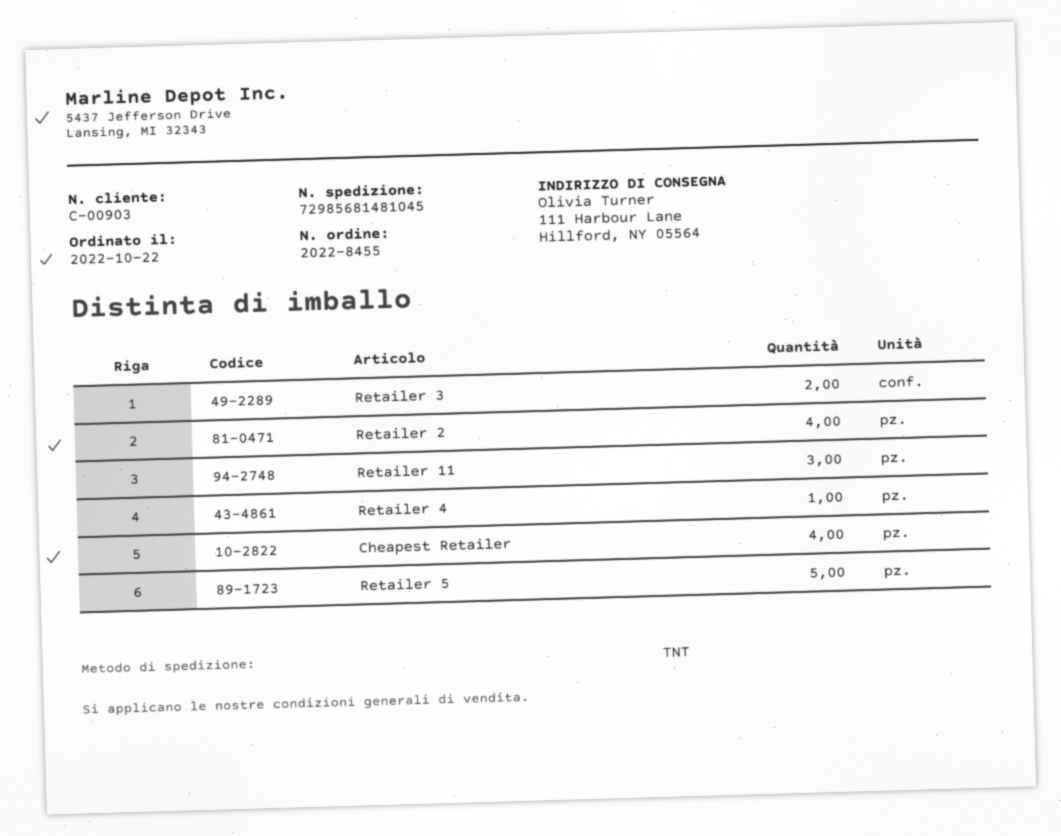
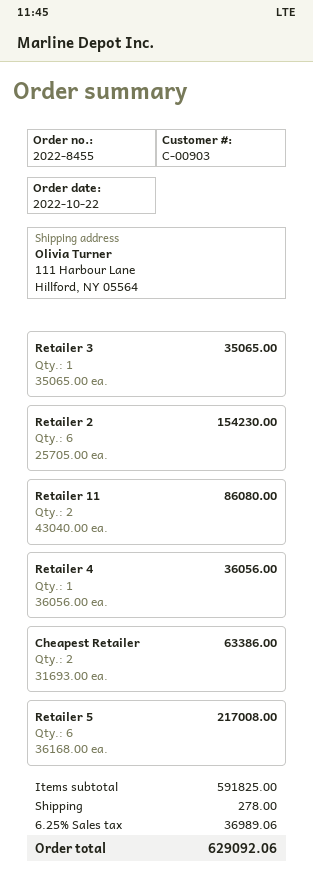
Retailer 3: 2 -> 1
Retailer 2: 4 -> 6
Retailer 11: 3 -> 2
Cheapest Retailer: 4 -> 2
Retailer 5: 5 -> 6

